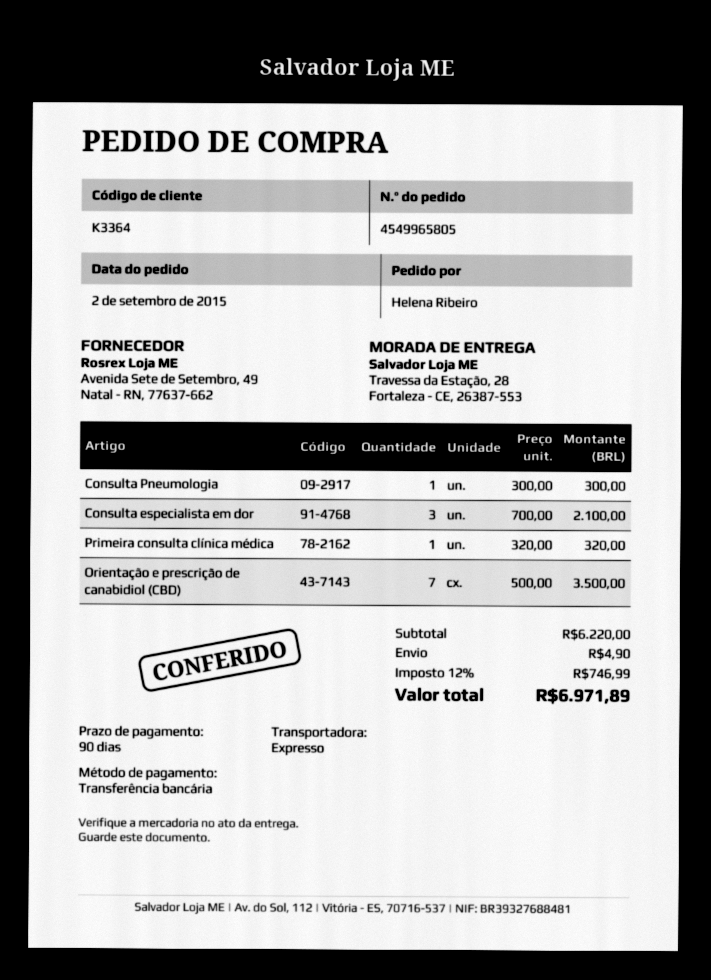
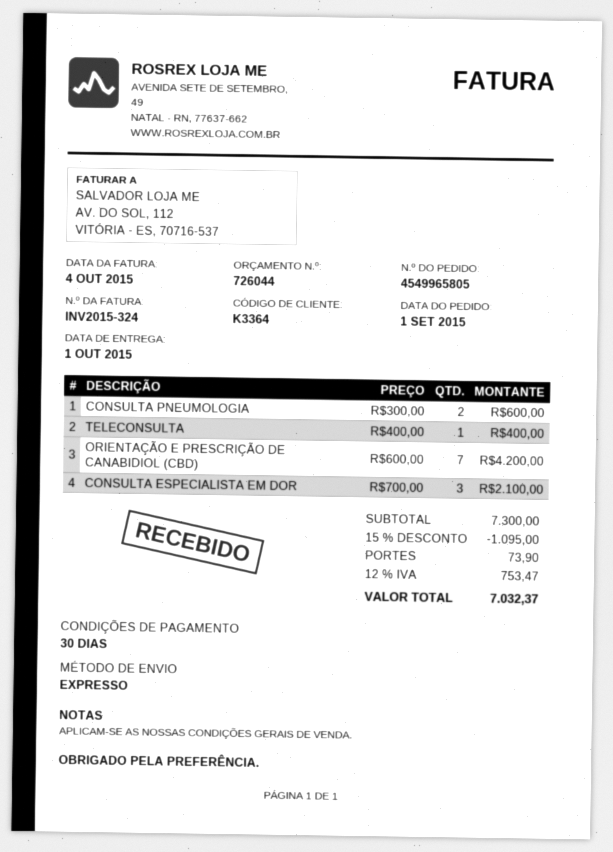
order date: 2015-09-02 -> 2015-09-01
payment terms: 90 days -> 30 days
Consulta Pneumologia: 1 x 300.00 = 300.00 -> 2 x 300.00 = 600.00
Primeira consulta clínica médica: 1 x 320.00 = 320.00 -> none
Orientação e prescrição de canabidiol (CBD): 7 x 500.00 = 3500.00 -> 7 x 600.00 = 4200.00
TELECONSULTA: none -> 1 x 400.00 = 400.00
subtotal: 6220.00 -> 7300.00
discount: none -> 15% = 1095.00
shipping: 4.90 -> 73.90
tax: 12% = 746.99 -> 12% = 753.47
total: 6971.89 -> 7032.37

